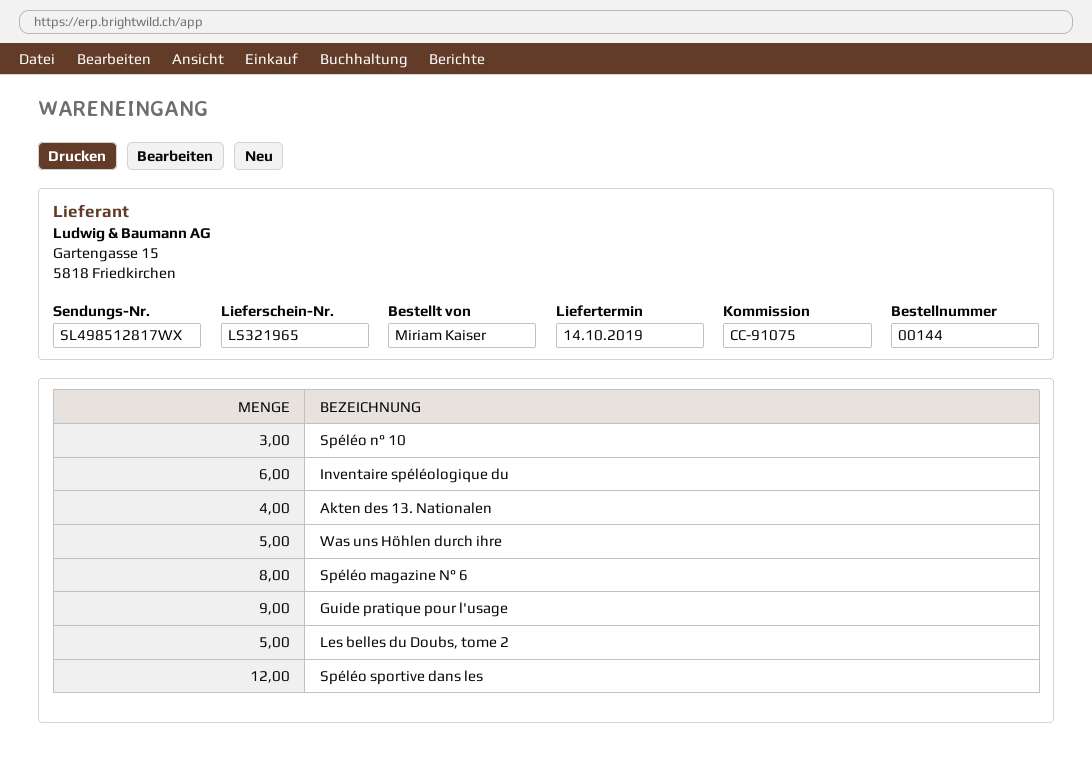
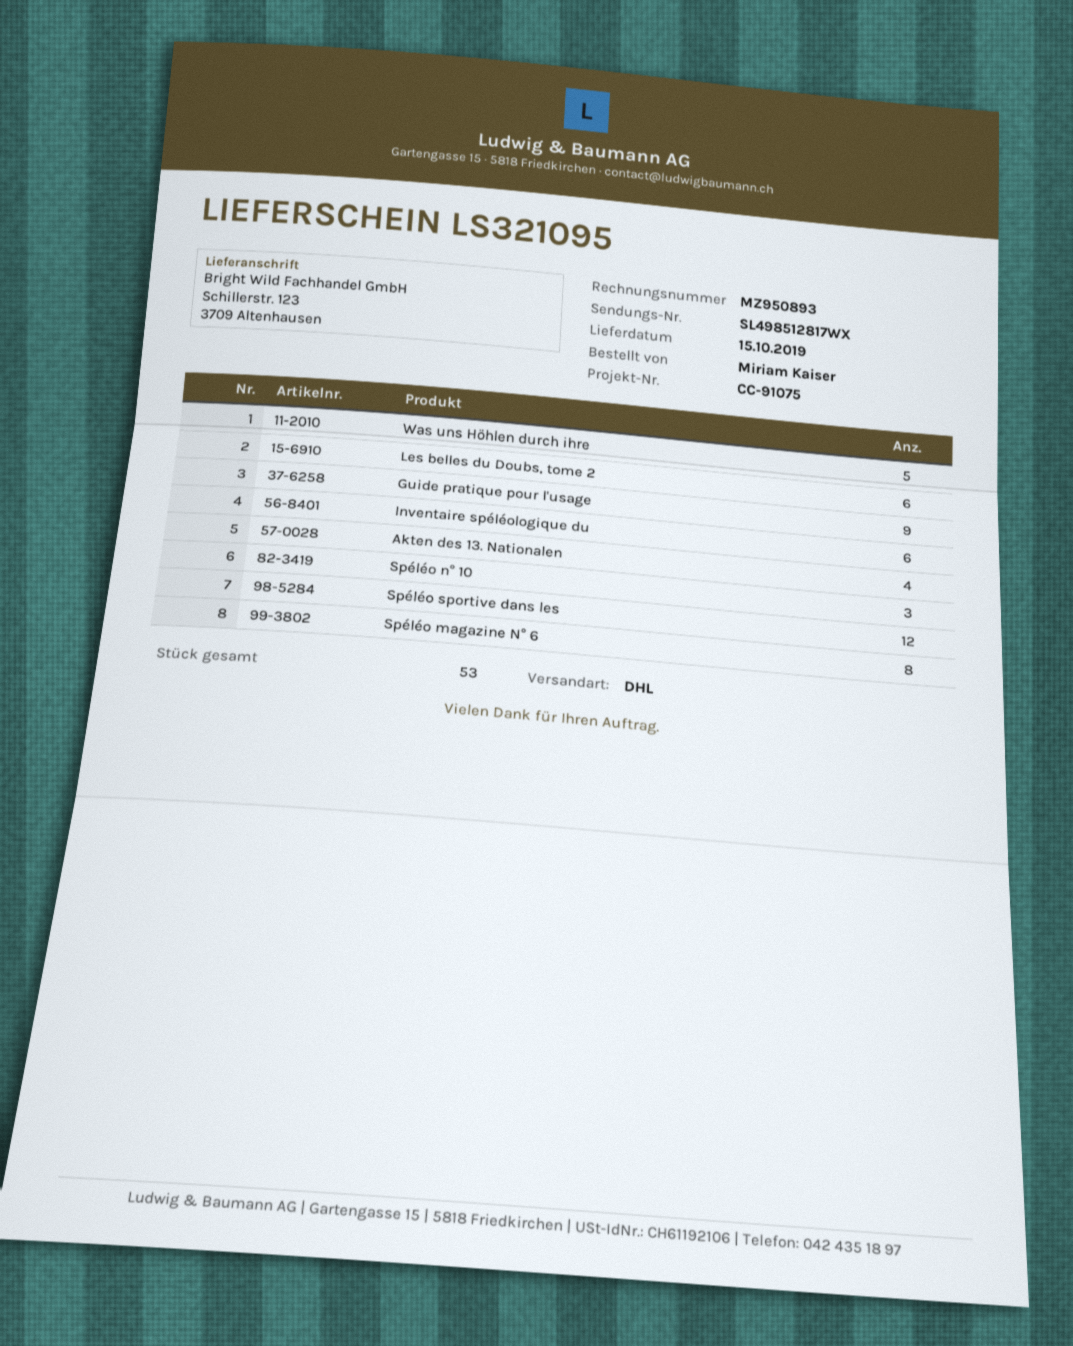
delivery note number: LS321965 -> LS321095
delivery date: 2019-10-14 -> 2019-10-15
Les belles du Doubs, tome 2: 5 -> 6

